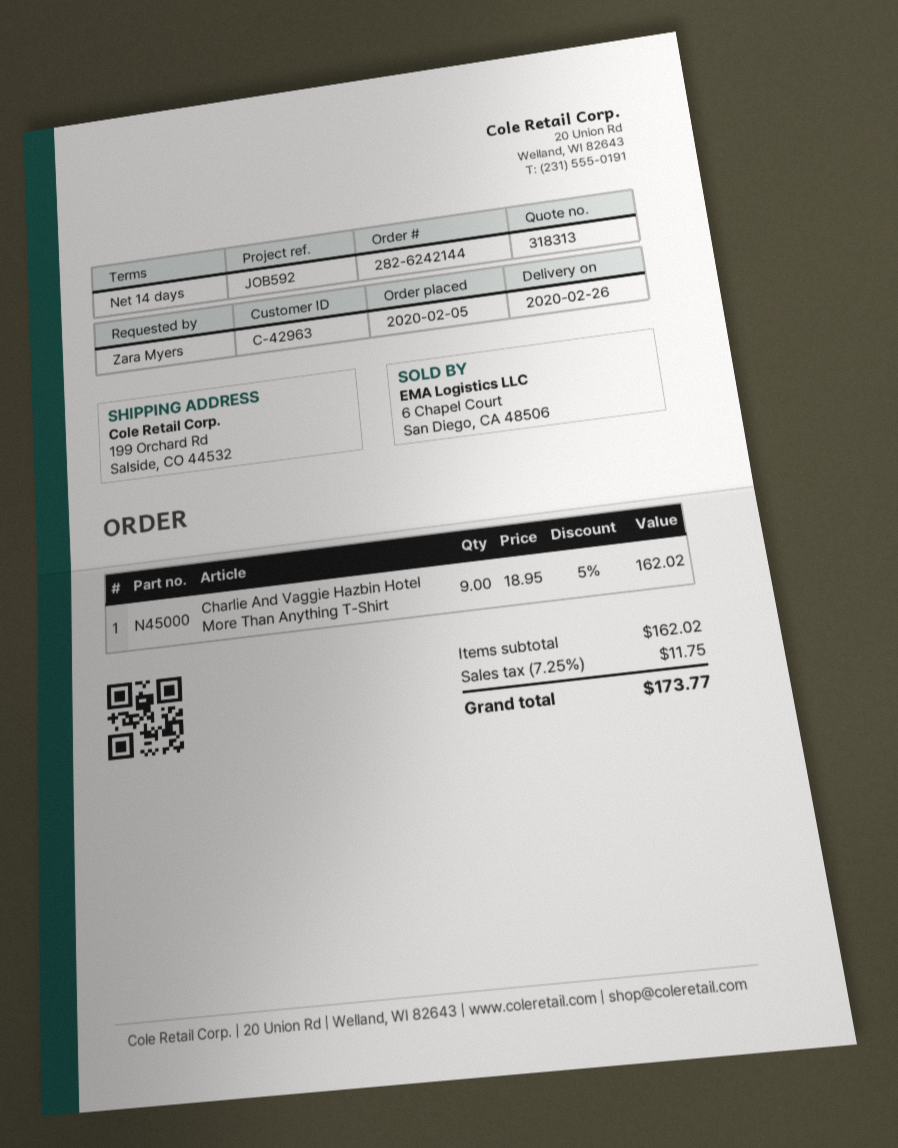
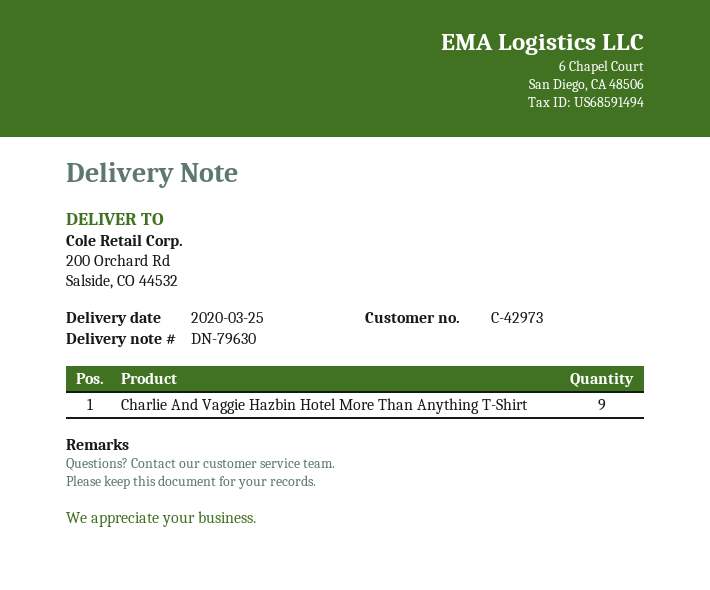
delivery date: 2020-02-26 -> 2020-03-25
customer number: C-42963 -> C-42973
ship to: 199 Orchard Rd, Salside, CO 44532 -> 200 Orchard Rd, Salside, CO 44532

